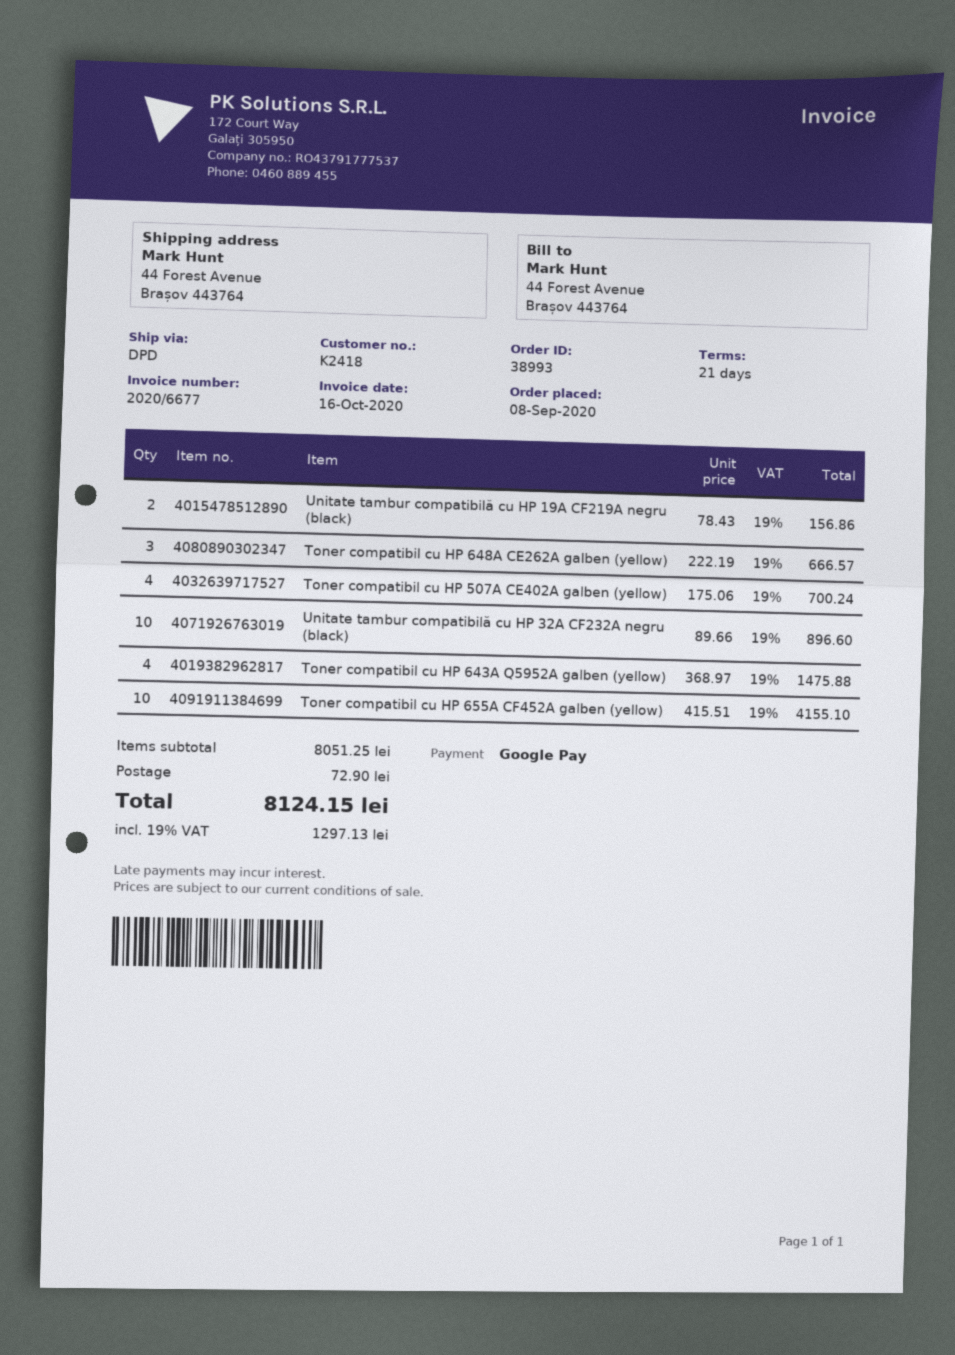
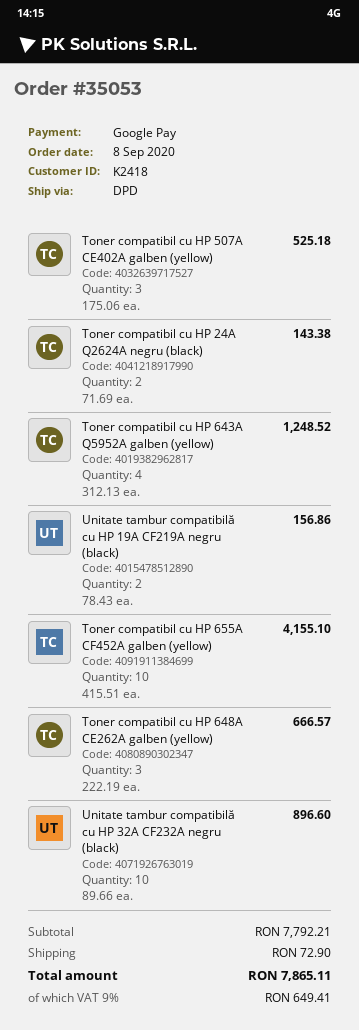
order number: 38993 -> 35053
Toner compatibil cu HP 507A CE402A galben (yellow): 4 x 175.06 = 700.24 -> 3 x 175.06 = 525.18
Toner compatibil cu HP 643A Q5952A galben (yellow): 4 x 368.97 = 1475.88 -> 4 x 312.13 = 1248.52
Toner compatibil cu HP 24A Q2624A negru (black): none -> 2 x 71.69 = 143.38
subtotal: 8051.25 -> 7792.21
tax: 19% = 1297.13 -> 9% = 649.41
total: 8124.15 -> 7865.11

